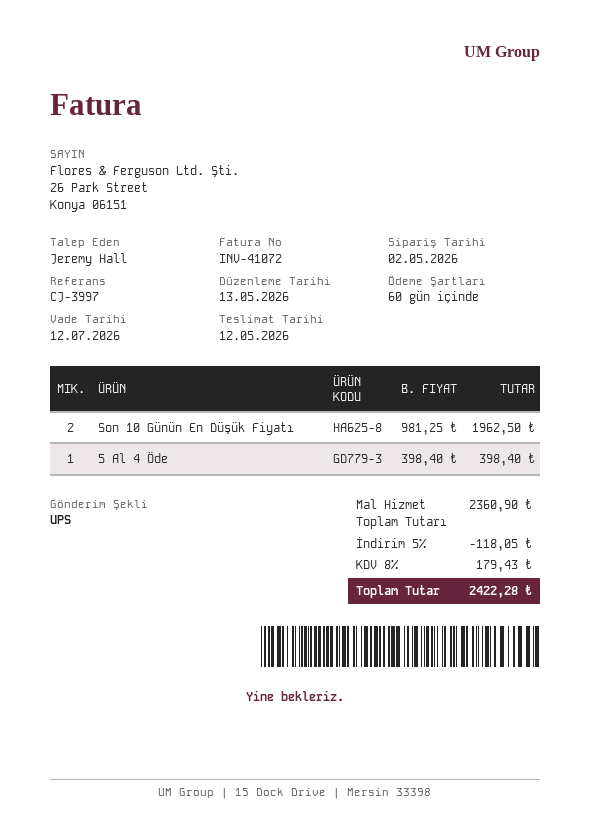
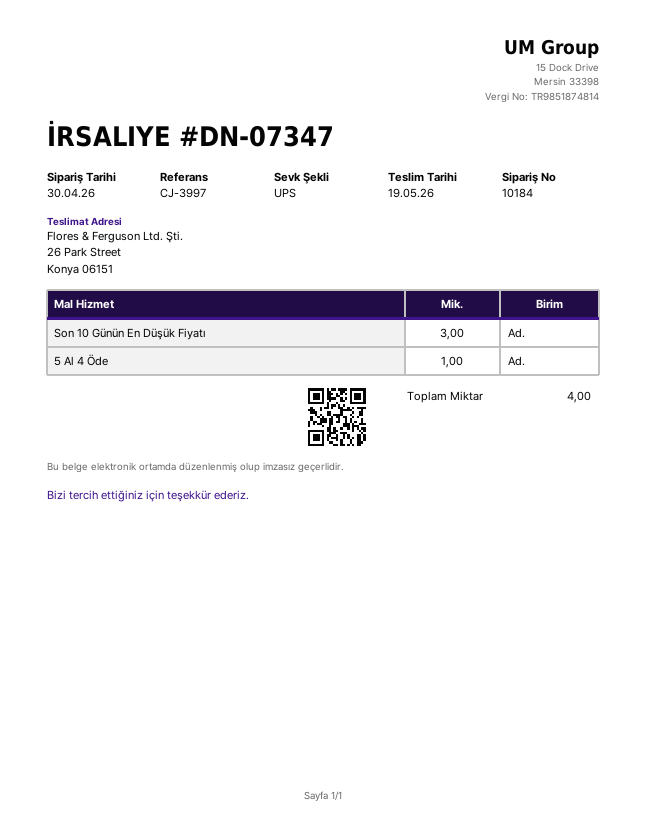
order date: 2026-05-02 -> 2026-04-30
delivery date: 2026-05-12 -> 2026-05-19
Son 10 Günün En Düşük Fiyatı: 2 -> 3

